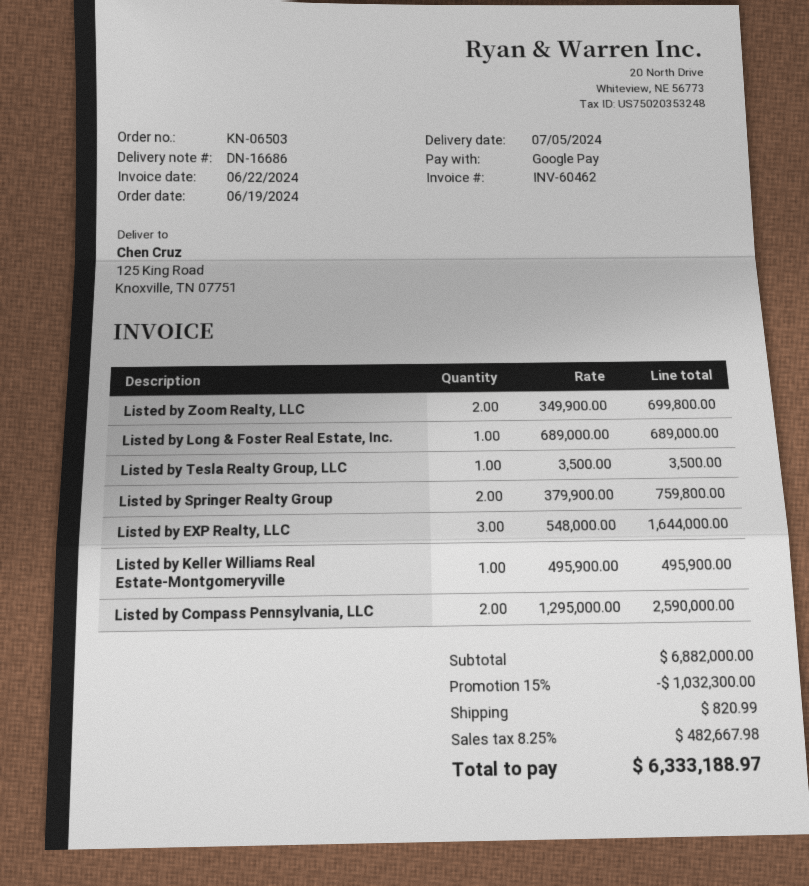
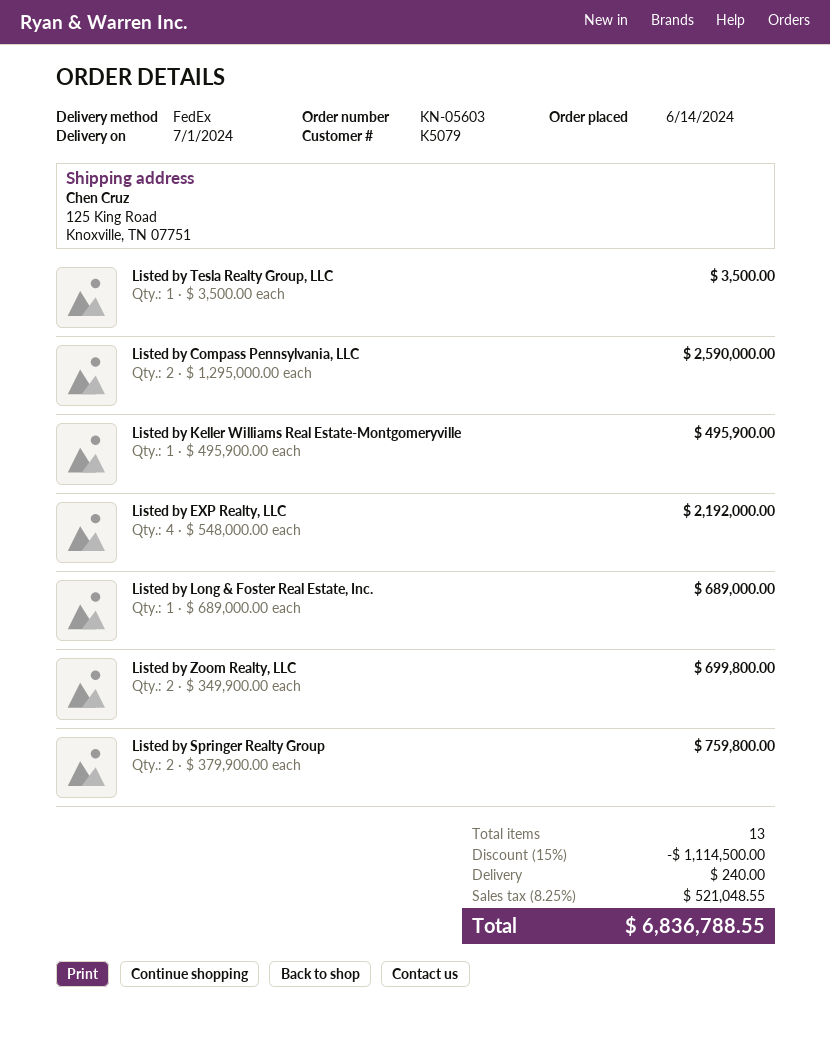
order number: KN-06503 -> KN-05603
order date: 2024-06-19 -> 2024-06-14
delivery date: 2024-07-05 -> 2024-07-01
Listed by EXP Realty, LLC: 3 x 548000.00 = 1644000.00 -> 4 x 548000.00 = 2192000.00
discount: 15% = 1032300.00 -> 15% = 1114500.00
shipping: 820.99 -> 240.00
tax: 8.25% = 482667.98 -> 8.25% = 521048.55
total: 6333188.97 -> 6836788.55

